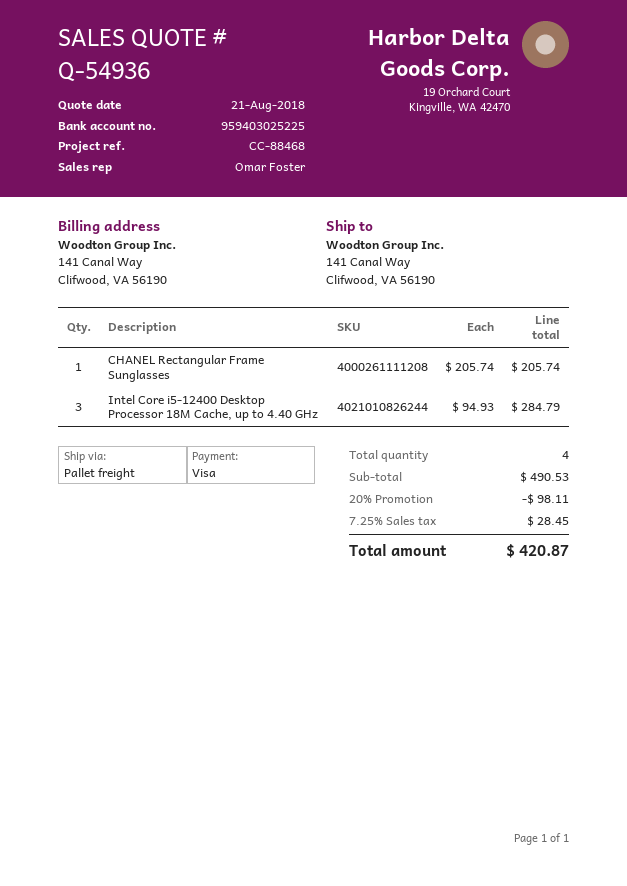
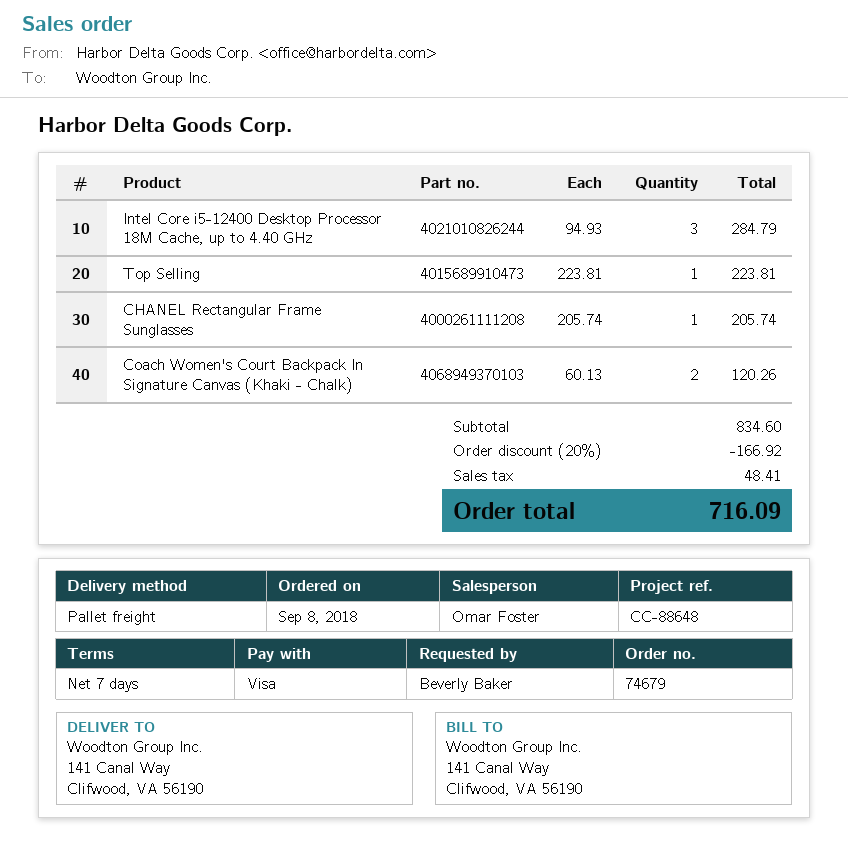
reference: CC-88468 -> CC-88648
Top Selling: none -> 1 x 223.81 = 223.81
Coach Women's Court Backpack In Signature Canvas (Khaki - Chalk): none -> 2 x 60.13 = 120.26
subtotal: 490.53 -> 834.60
discount: 20% = 98.11 -> 20% = 166.92
tax: 28.45 -> 48.41
total: 420.87 -> 716.09

